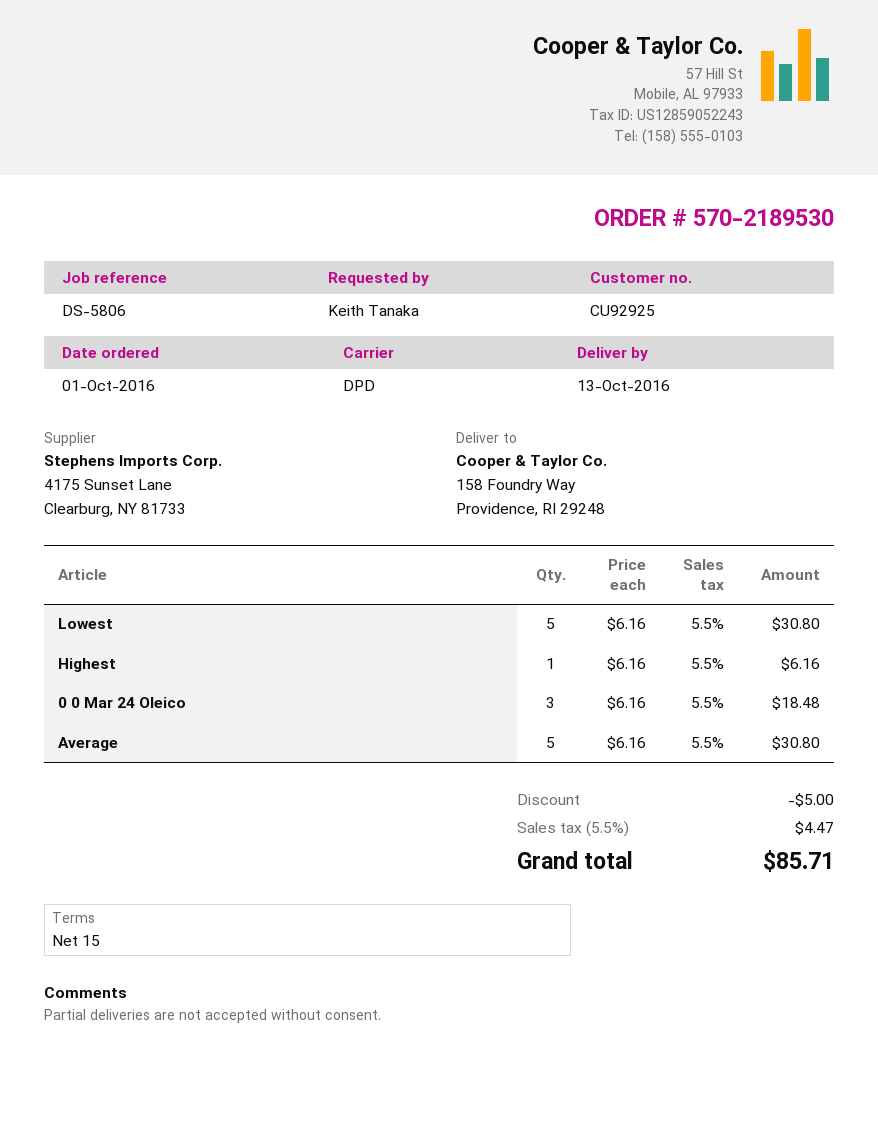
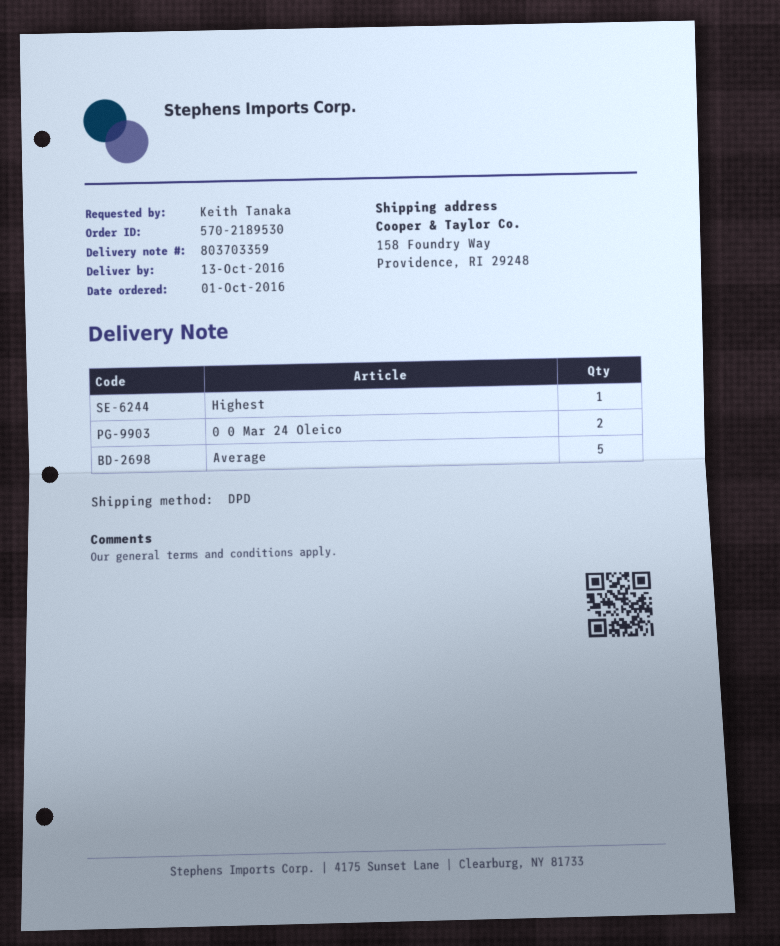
Lowest: 5 -> none
0 0 Mar 24 Oleico: 3 -> 2

